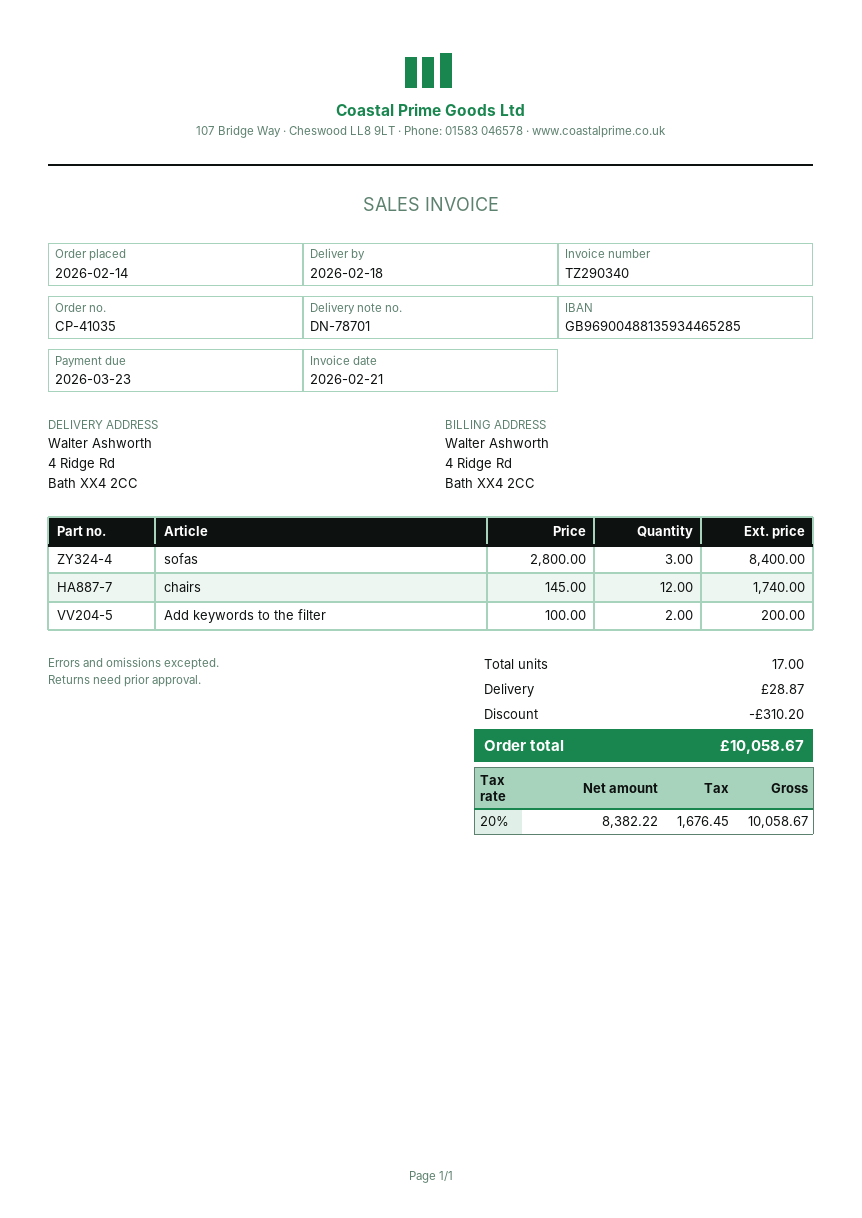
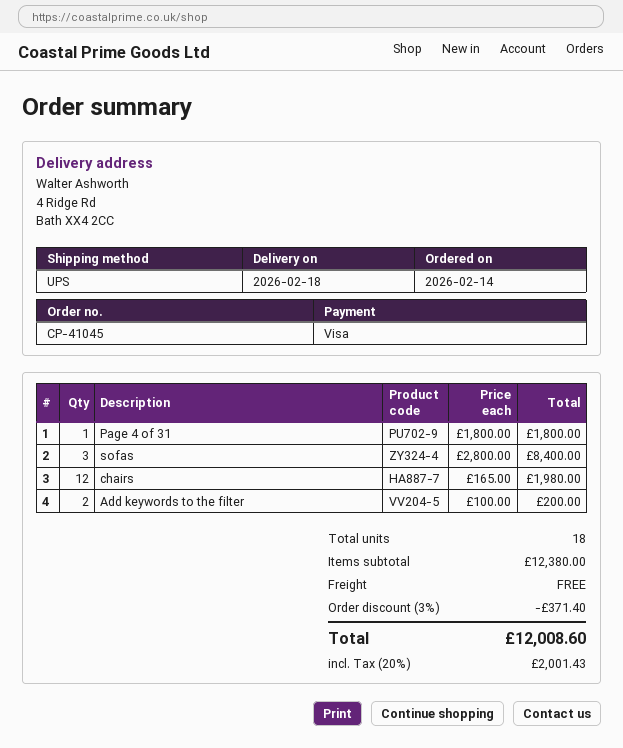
order number: CP-41035 -> CP-41045
chairs: 12 x 145.00 = 1740.00 -> 12 x 165.00 = 1980.00
Page 4 of 31: none -> 1 x 1800.00 = 1800.00
total quantity: 17 -> 18
discount: 310.20 -> 371.40
shipping: 28.87 -> 0.00
tax: 20% = 1676.45 -> 20% = 2001.43
total: 10058.67 -> 12008.60

